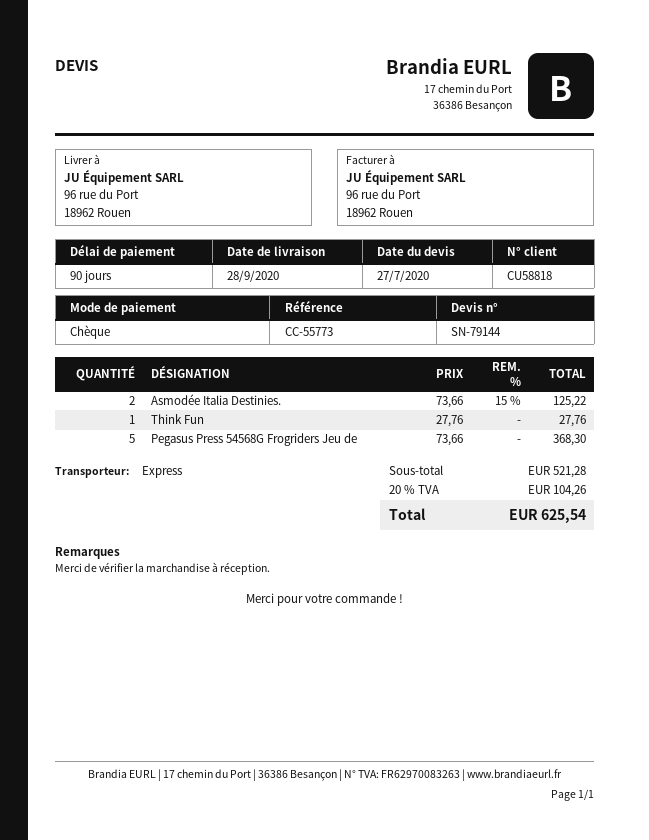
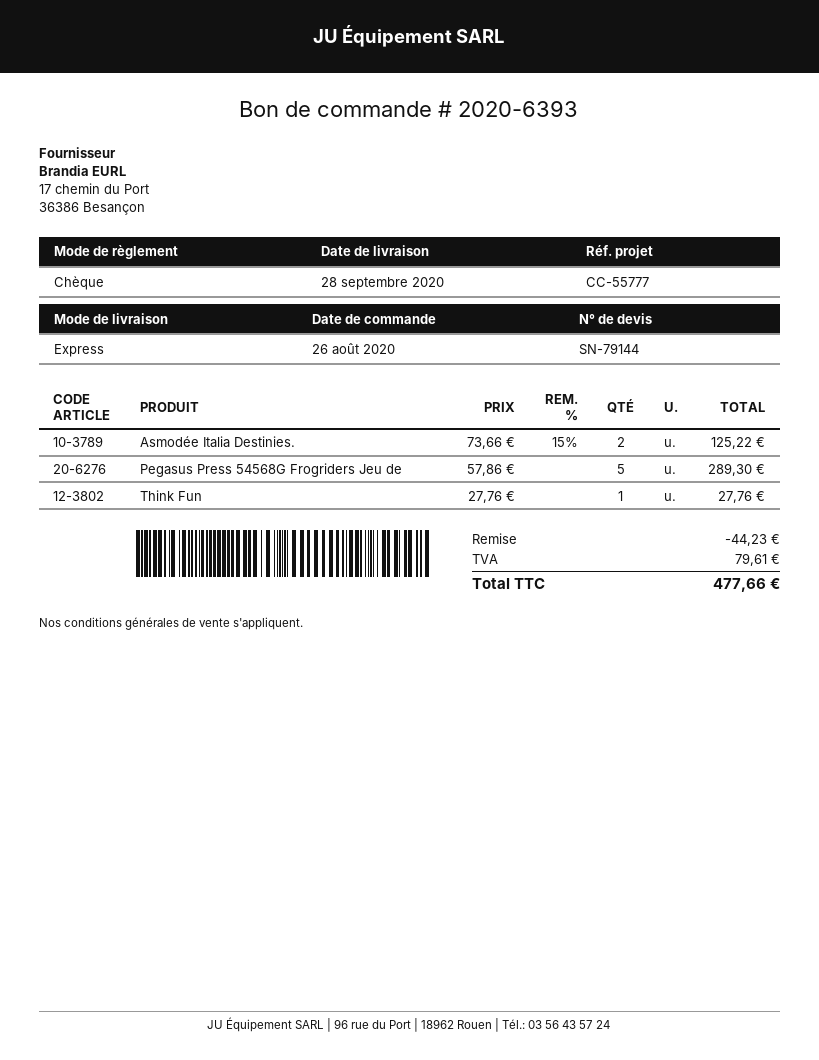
reference: CC-55773 -> CC-55777
Pegasus Press 54568G Frogriders Jeu de: 5 x 73.66 = 368.30 -> 5 x 57.86 = 289.30
discount: none -> 44.23
tax: 104.26 -> 79.61
total: 625.54 -> 477.66

